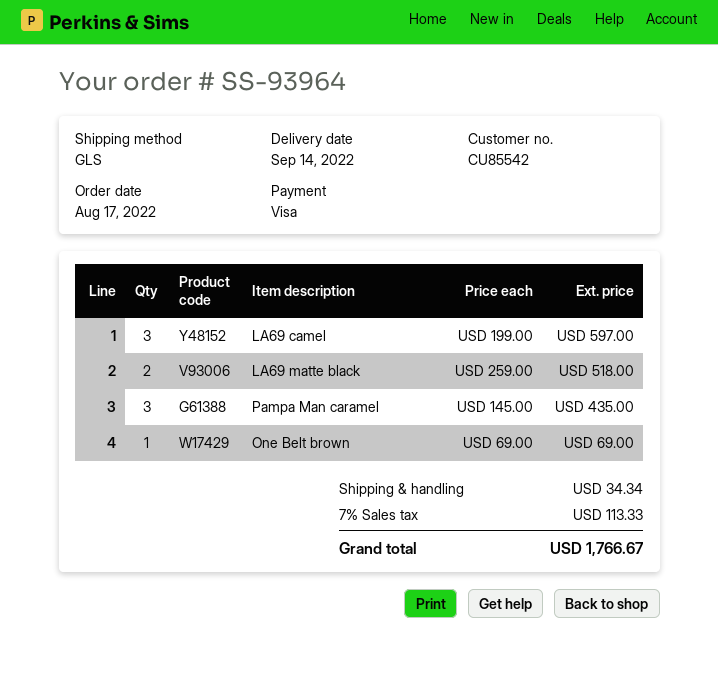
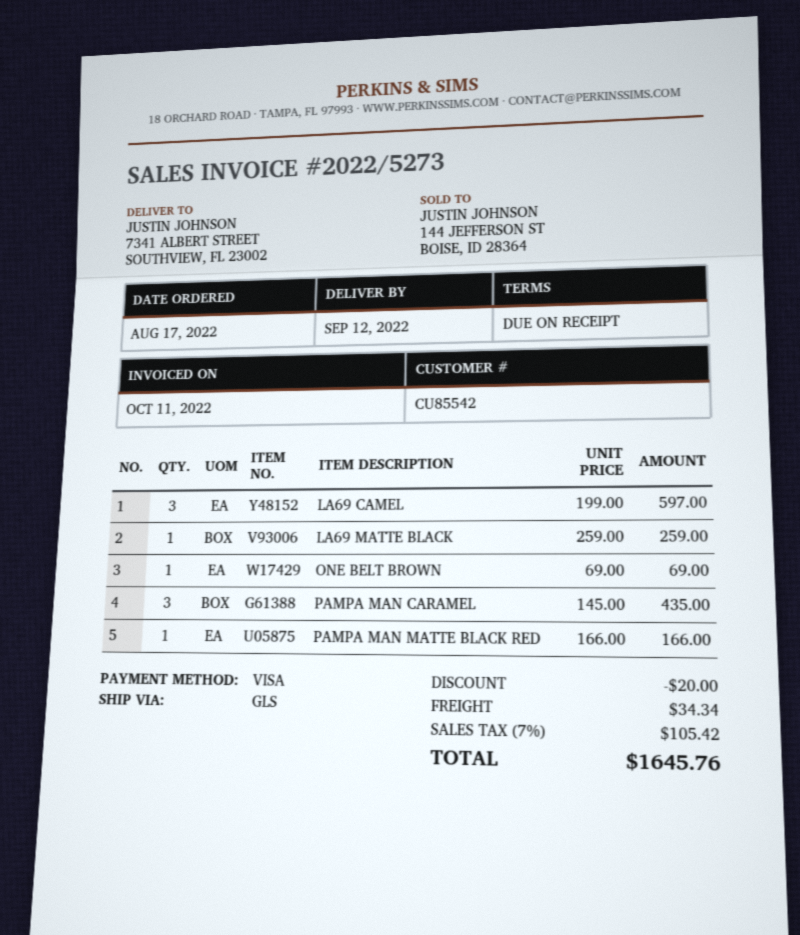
delivery date: 2022-09-14 -> 2022-09-12
LA69 matte black: 2 x 259.00 = 518.00 -> 1 x 259.00 = 259.00
PAMPA MAN MATTE BLACK RED: none -> 1 x 166.00 = 166.00
discount: none -> 20.00
tax: 7% = 113.33 -> 7% = 105.42
total: 1766.67 -> 1645.76

